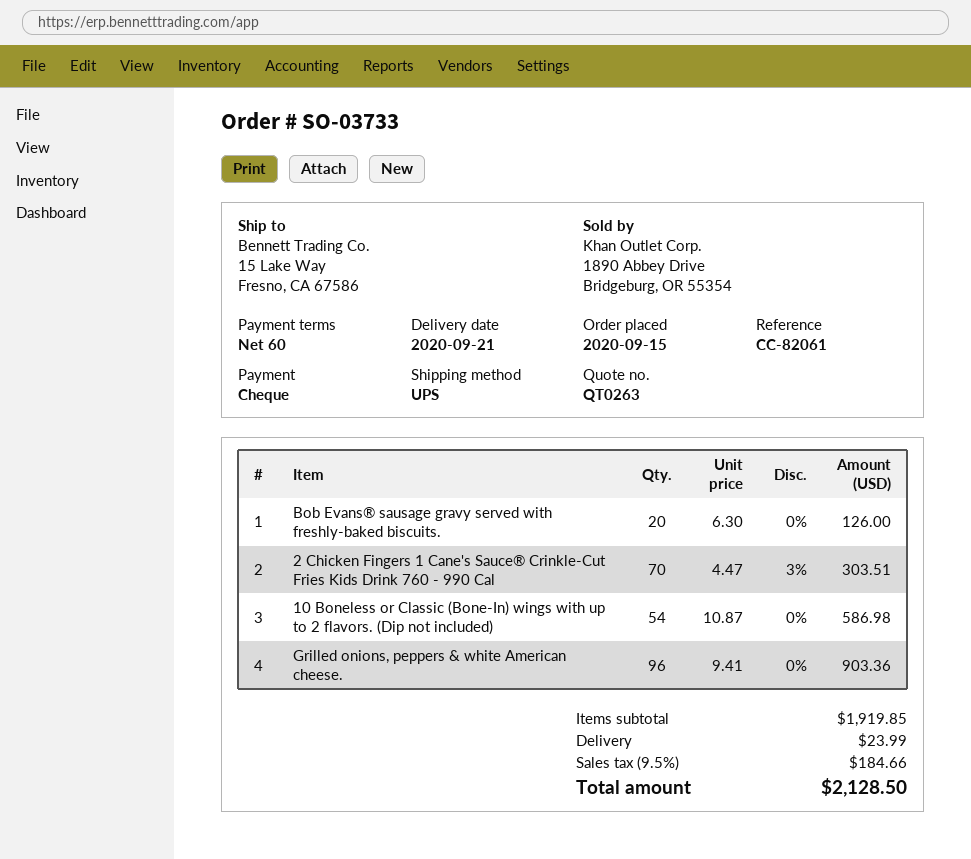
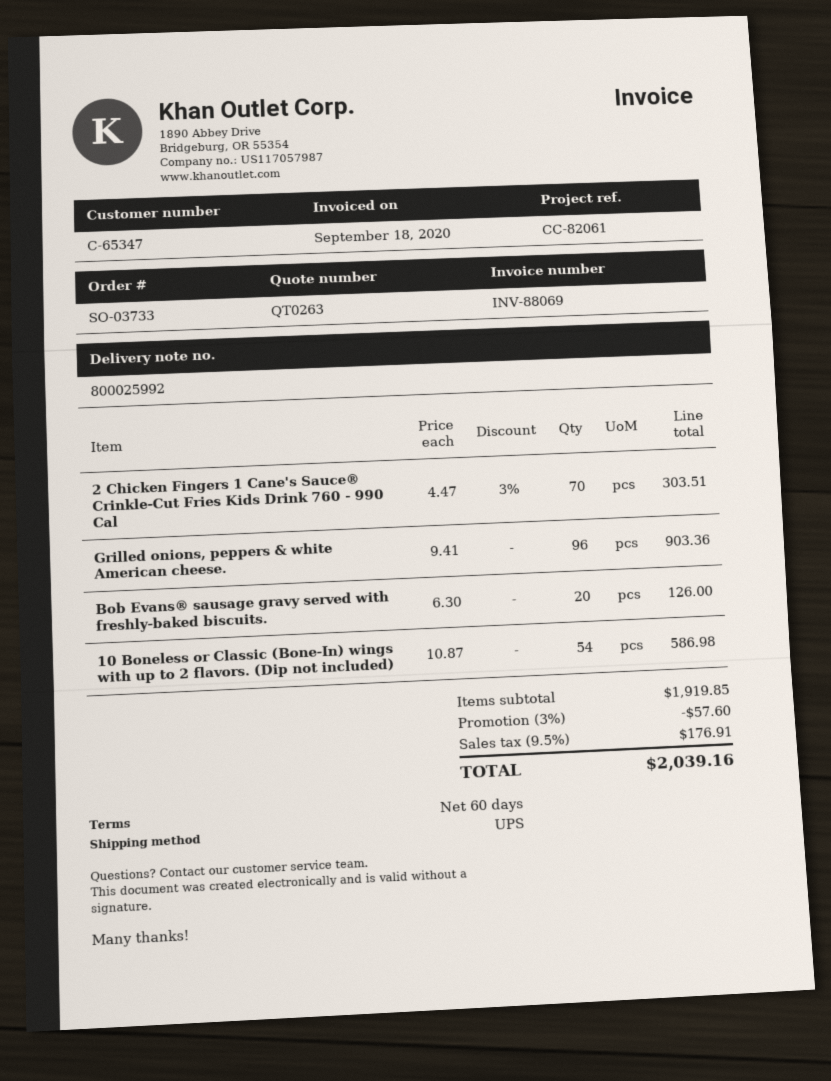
discount: none -> 3% = 57.60
shipping: 23.99 -> none
tax: 9.5% = 184.66 -> 9.5% = 176.91
total: 2128.50 -> 2039.16

